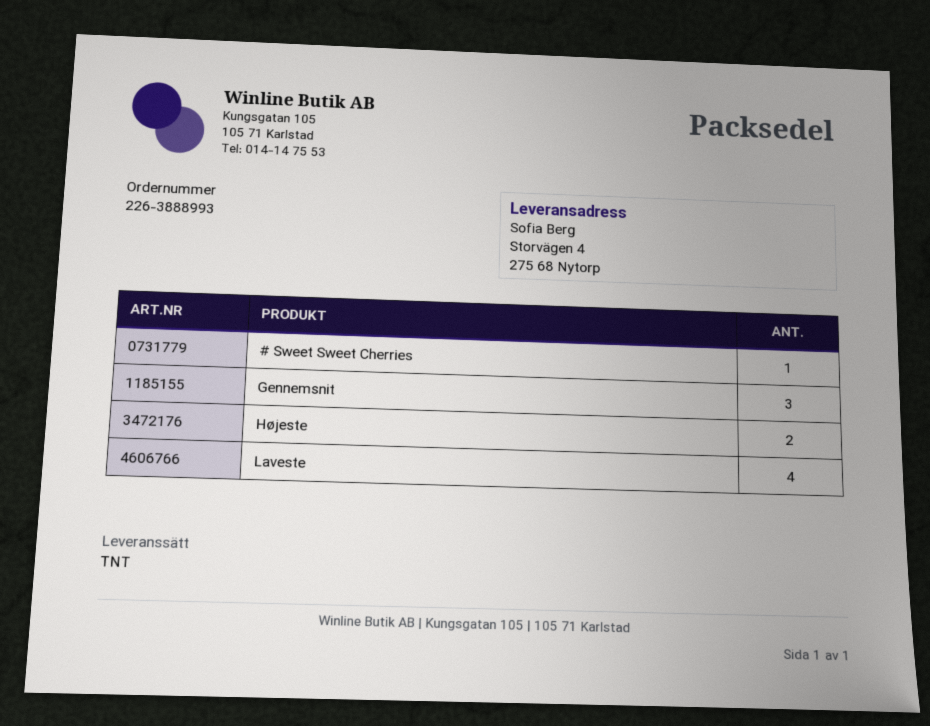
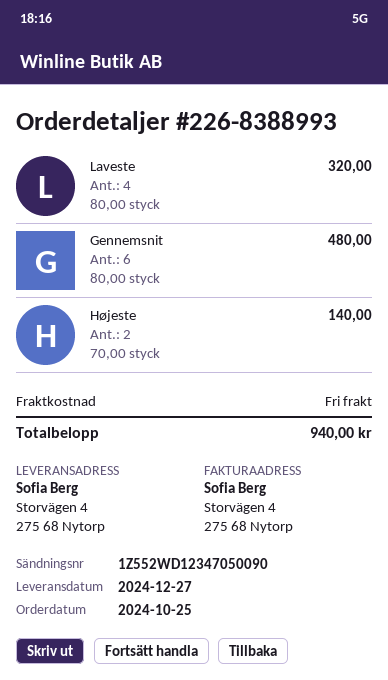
order number: 226-3888993 -> 226-8388993
# Sweet Sweet Cherries: 1 -> none
Gennemsnit: 3 -> 6

